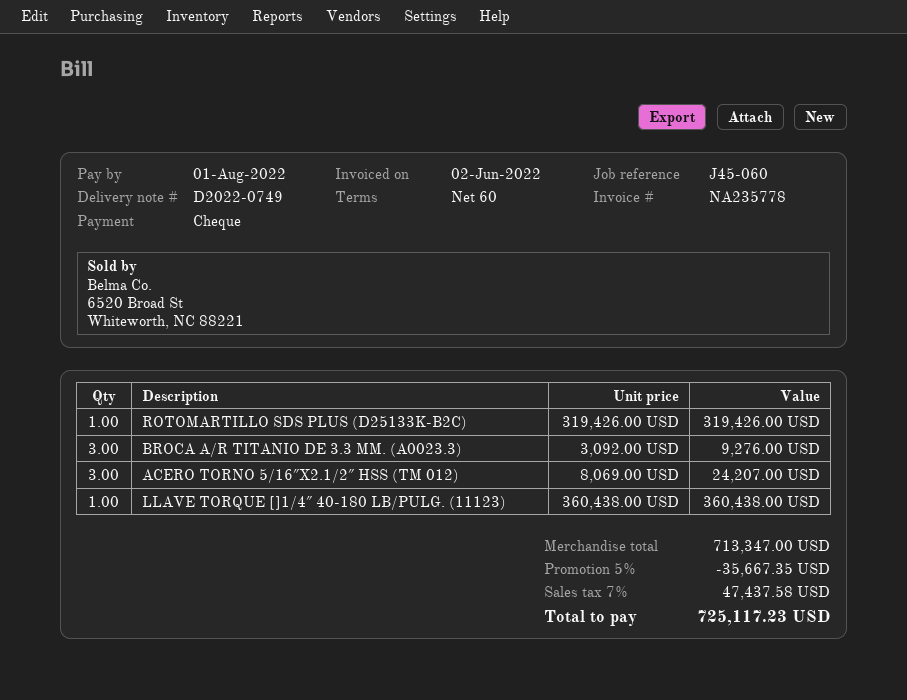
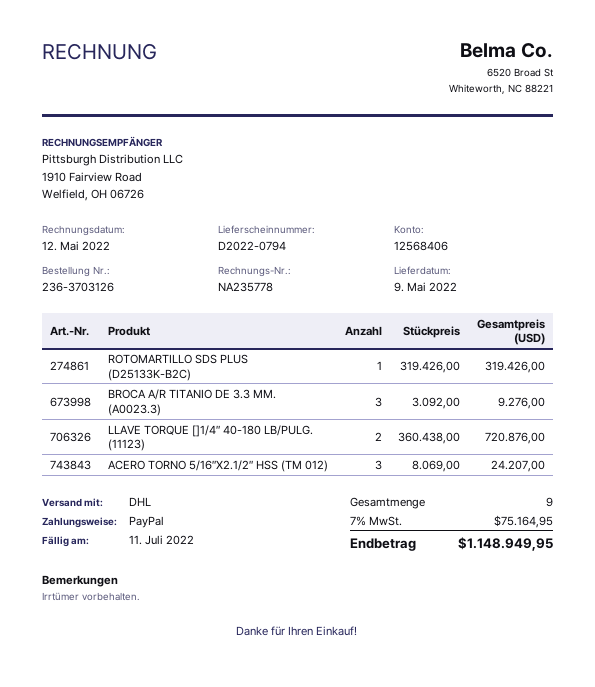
delivery note number: D2022-0749 -> D2022-0794
invoice date: 2022-06-02 -> 2022-05-12
due date: 2022-08-01 -> 2022-07-11
payment method: cheque -> PayPal
LLAVE TORQUE []1/4″ 40-180 LB/PULG. (11123): 1 x 360438.00 = 360438.00 -> 2 x 360438.00 = 720876.00
discount: 5% = 35667.35 -> none
tax: 7% = 47437.58 -> 7% = 75164.95
total: 725117.23 -> 1148949.95

